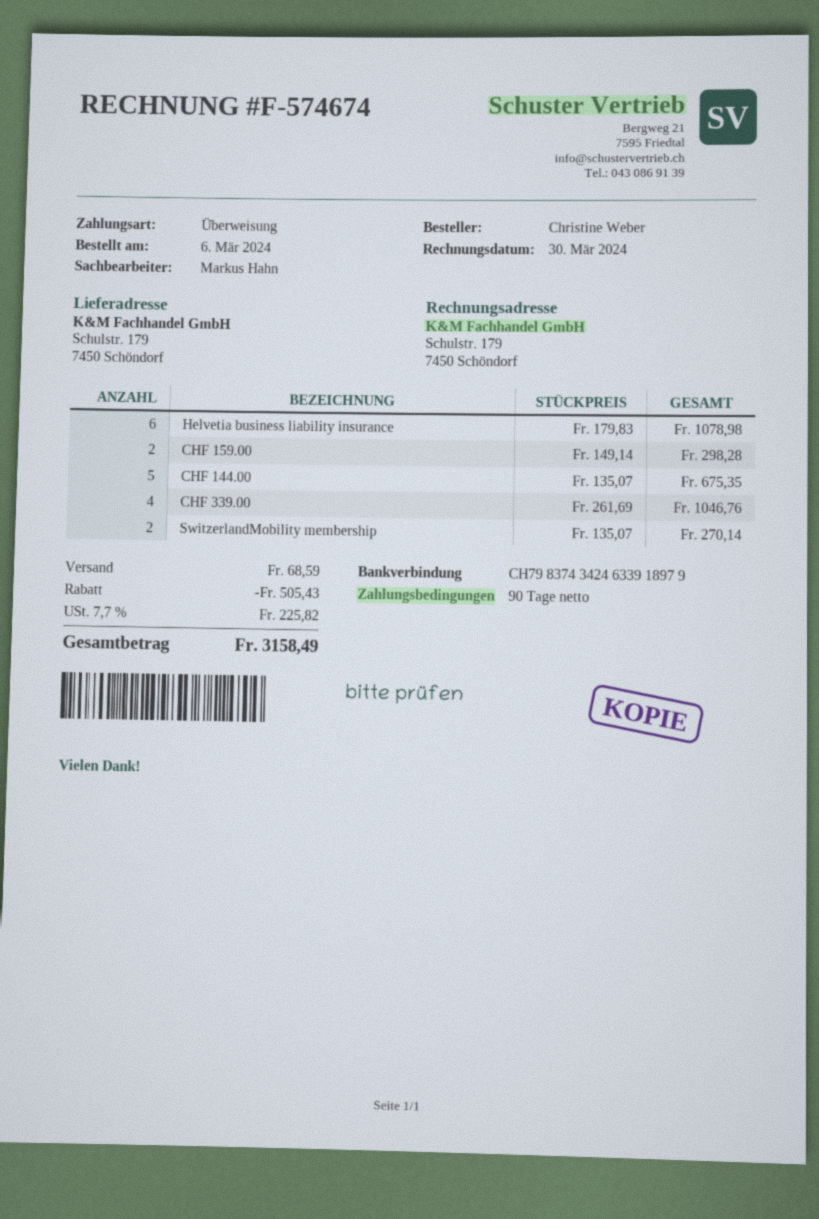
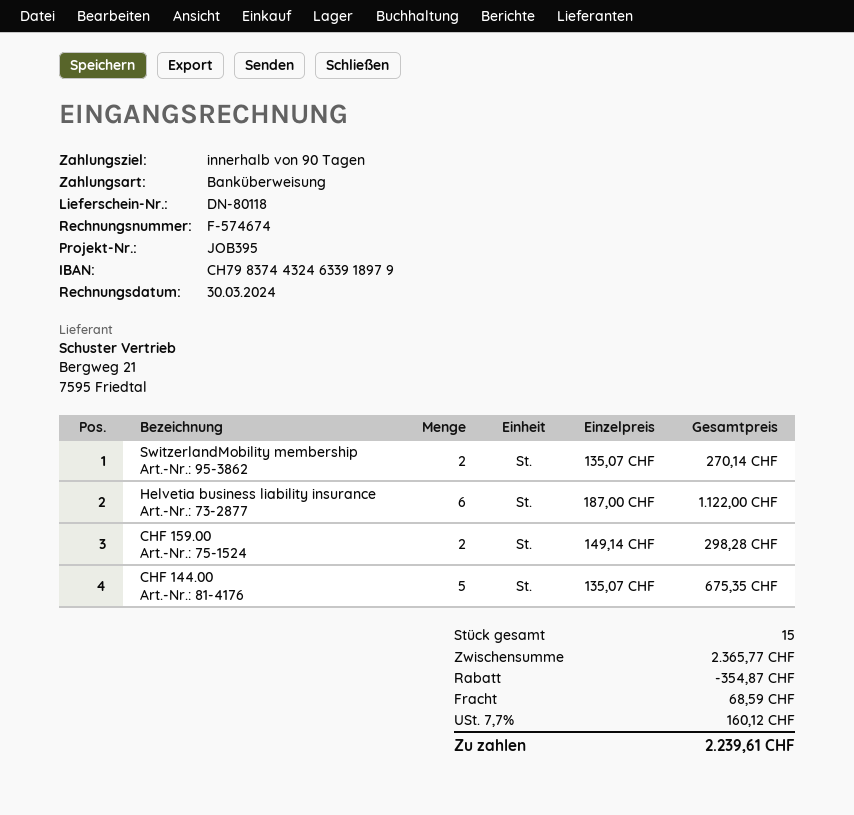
bank account: CH7983743424633918979 -> CH7983744324633918979
Helvetia business liability insurance: 6 x 179.83 = 1078.98 -> 6 x 187.00 = 1122.00
CHF 339.00: 4 x 261.69 = 1046.76 -> none
discount: 505.43 -> 354.87
tax: 7.7% = 225.82 -> 7.7% = 160.12
total: 3158.49 -> 2239.61

